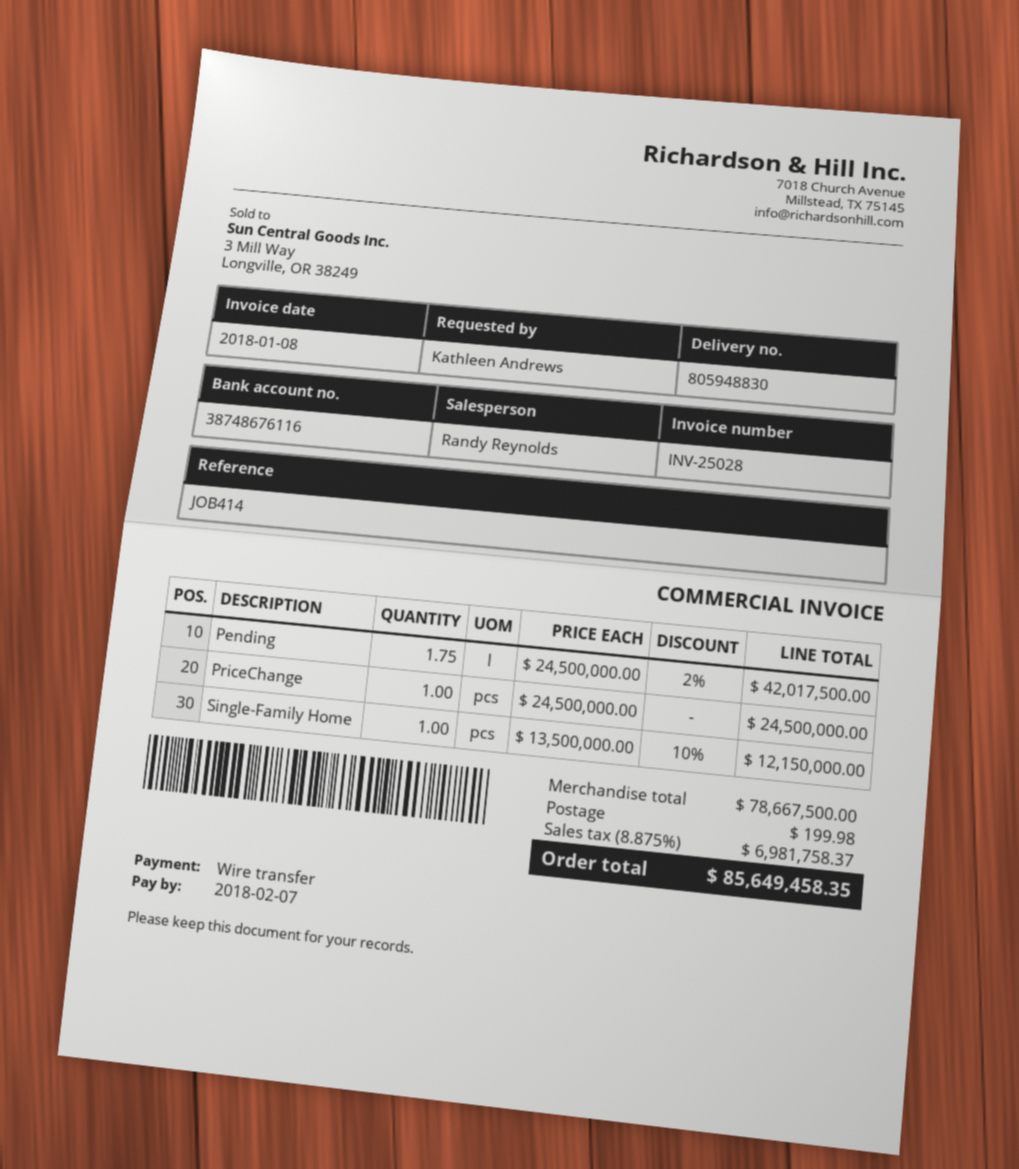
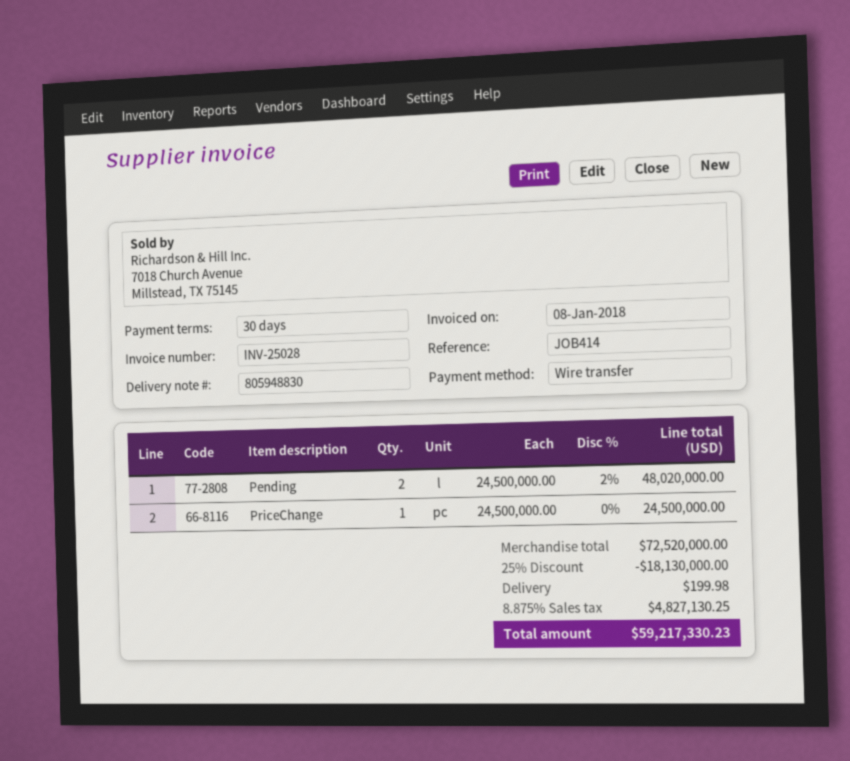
Pending: 1.75 x 24500000.00 - 2% = 42017500.00 -> 2 x 24500000.00 - 2% = 48020000.00
Single-Family Home: 1 x 13500000.00 - 10% = 12150000.00 -> none
subtotal: 78667500.00 -> 72520000.00
discount: none -> 25% = 18130000.00
tax: 8.875% = 6981758.37 -> 8.875% = 4827130.25
total: 85649458.35 -> 59217330.23

